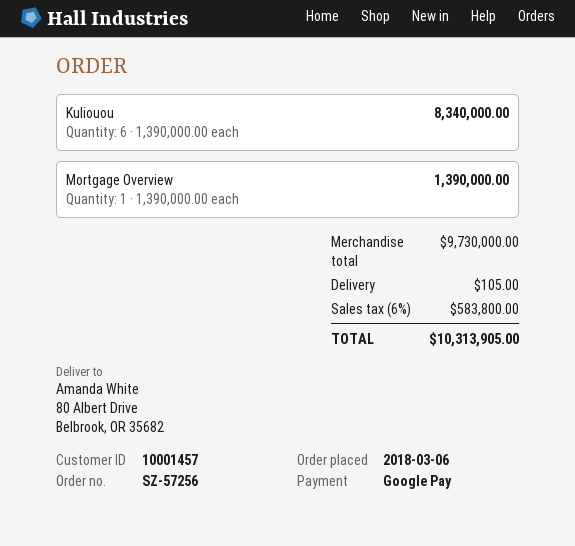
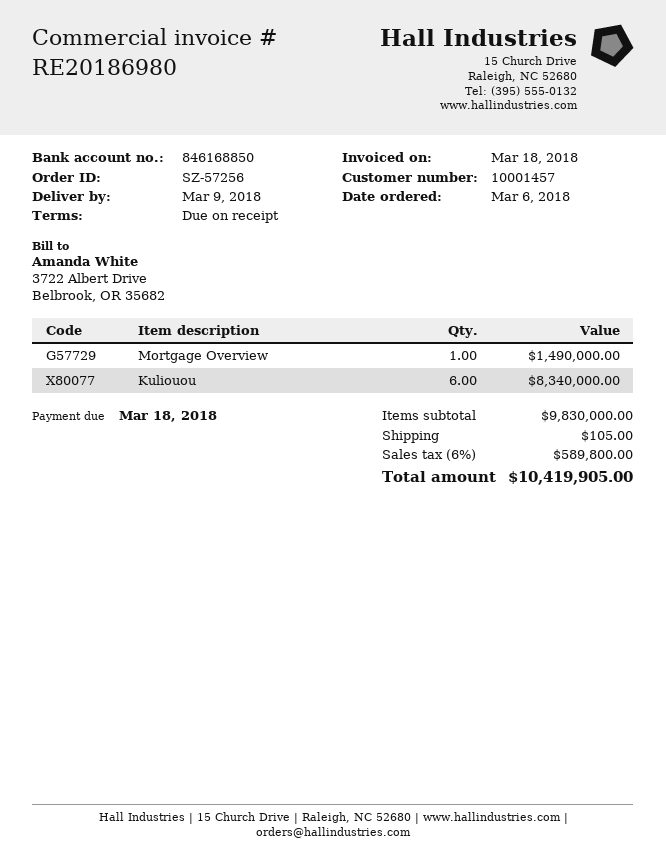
Mortgage Overview: 1 for 1390000.00 -> 1 for 1490000.00
subtotal: 9730000.00 -> 9830000.00
tax: 6% = 583800.00 -> 6% = 589800.00
total: 10313905.00 -> 10419905.00

